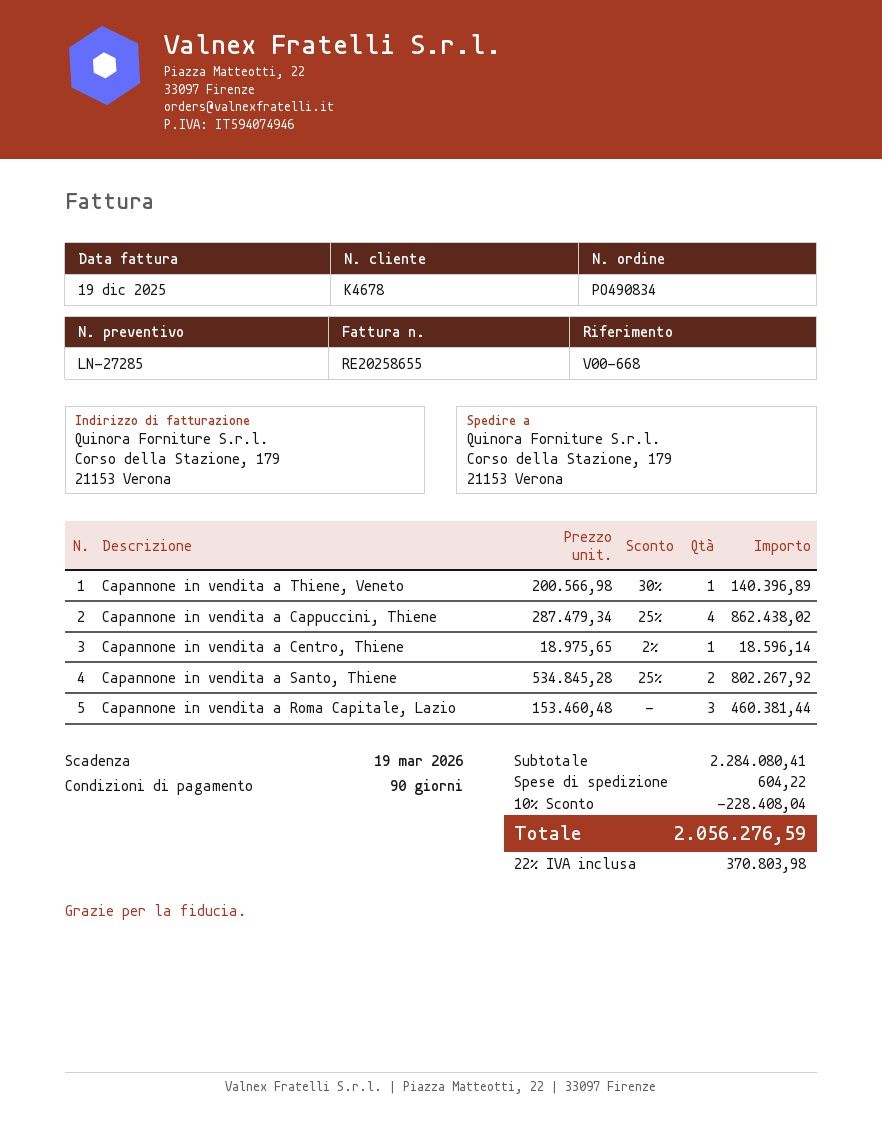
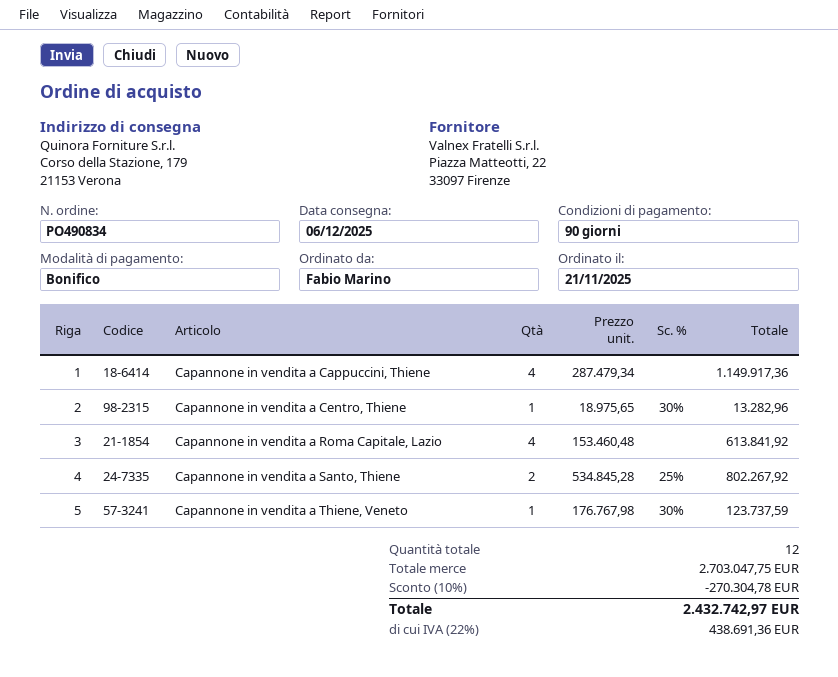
Capannone in vendita a Thiene, Veneto: 1 x 200566.98 - 30% = 140396.89 -> 1 x 176767.98 - 30% = 123737.59
Capannone in vendita a Cappuccini, Thiene: 4 x 287479.34 - 25% = 862438.02 -> 4 x 287479.34 = 1149917.36
Capannone in vendita a Centro, Thiene: 1 x 18975.65 - 2% = 18596.14 -> 1 x 18975.65 - 30% = 13282.96
Capannone in vendita a Roma Capitale, Lazio: 3 x 153460.48 = 460381.44 -> 4 x 153460.48 = 613841.92
subtotal: 2284080.41 -> 2703047.75
discount: 10% = 228408.04 -> 10% = 270304.78
shipping: 604.22 -> none
tax: 22% = 370803.98 -> 22% = 438691.36
total: 2056276.59 -> 2432742.97

